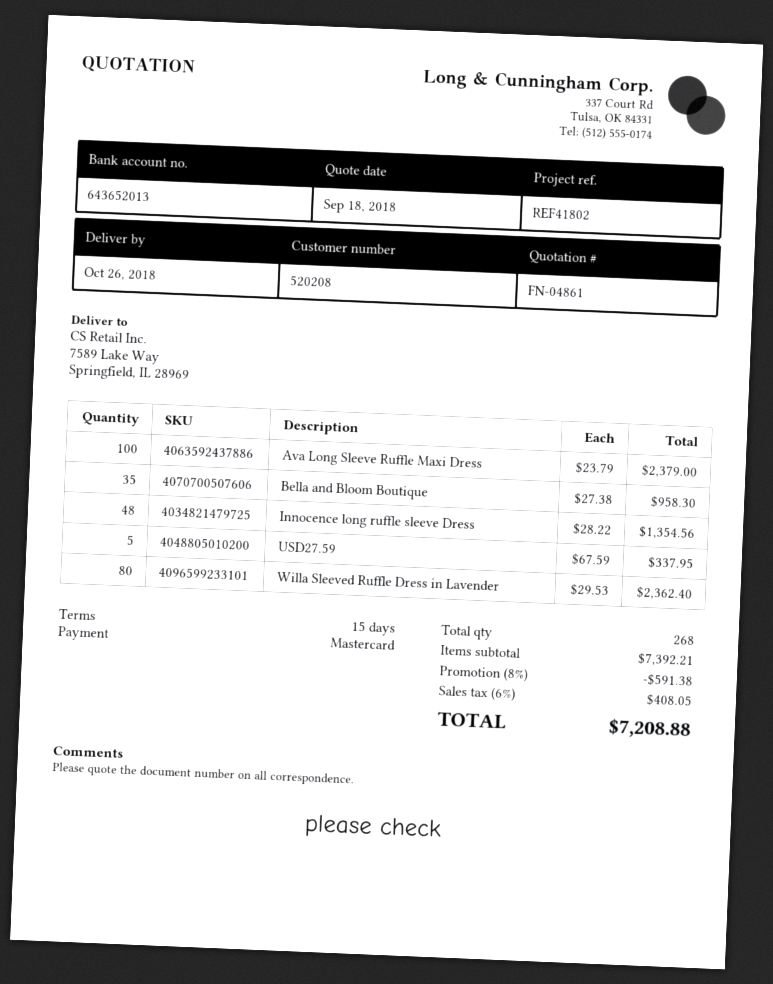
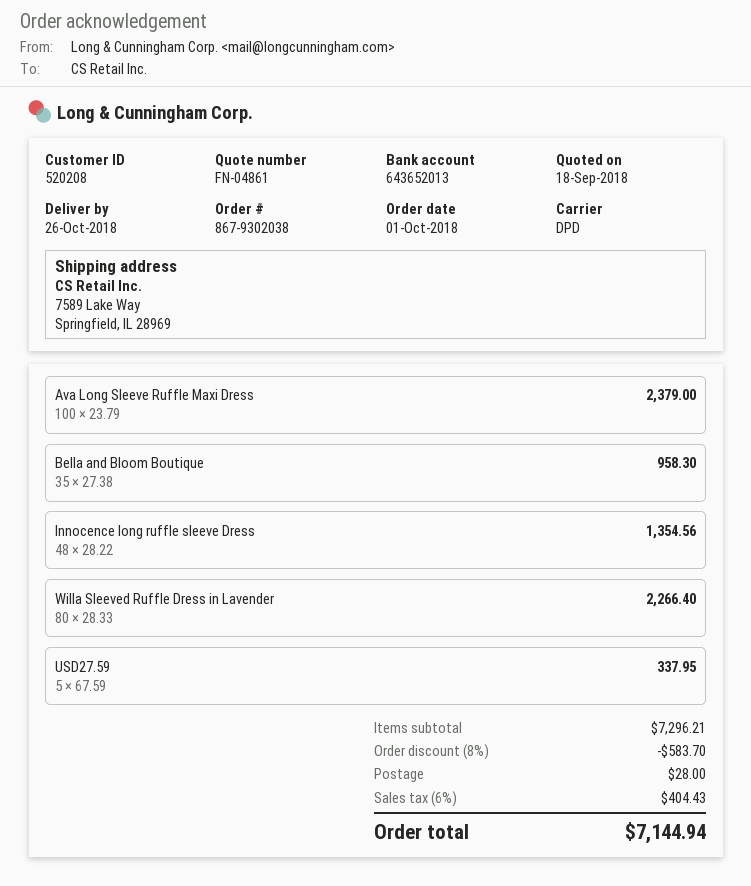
Willa Sleeved Ruffle Dress in Lavender: 80 x 29.53 = 2362.40 -> 80 x 28.33 = 2266.40
subtotal: 7392.21 -> 7296.21
discount: 8% = 591.38 -> 8% = 583.70
shipping: none -> 28.00
tax: 6% = 408.05 -> 6% = 404.43
total: 7208.88 -> 7144.94

